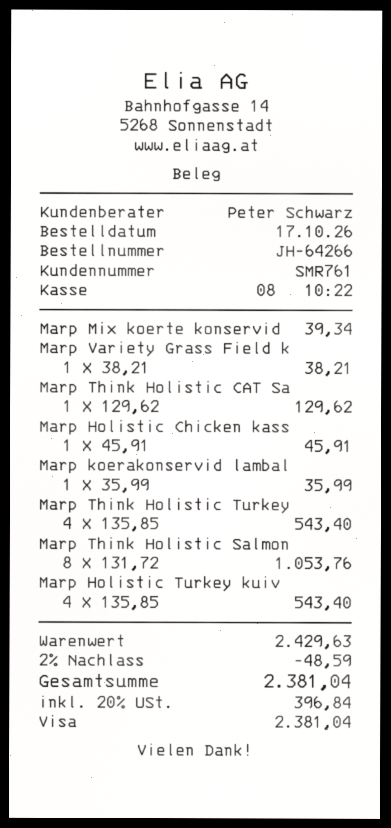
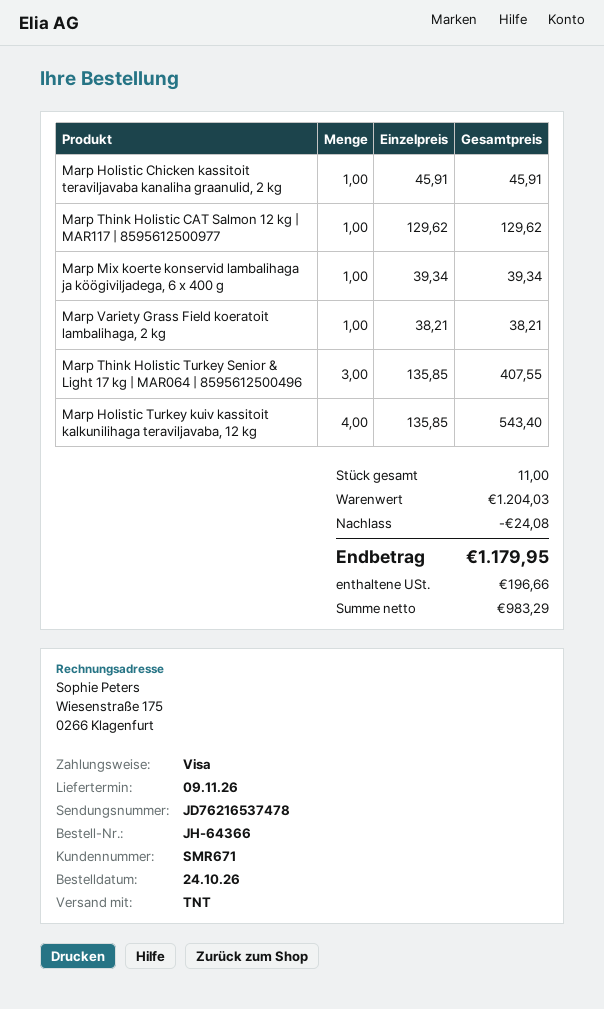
order number: JH-64266 -> JH-64366
order date: 2026-10-17 -> 2026-10-24
customer number: SMR761 -> SMR671
Marp koerakonservid lambal: 1 x 35.99 = 35.99 -> none
Marp Think Holistic Turkey: 4 x 135.85 = 543.40 -> 3 x 135.85 = 407.55
Marp Think Holistic Salmon: 8 x 131.72 = 1053.76 -> none
subtotal: 2429.63 -> 1204.03
discount: 48.59 -> 24.08
tax: 396.84 -> 196.66
total: 2381.04 -> 1179.95

